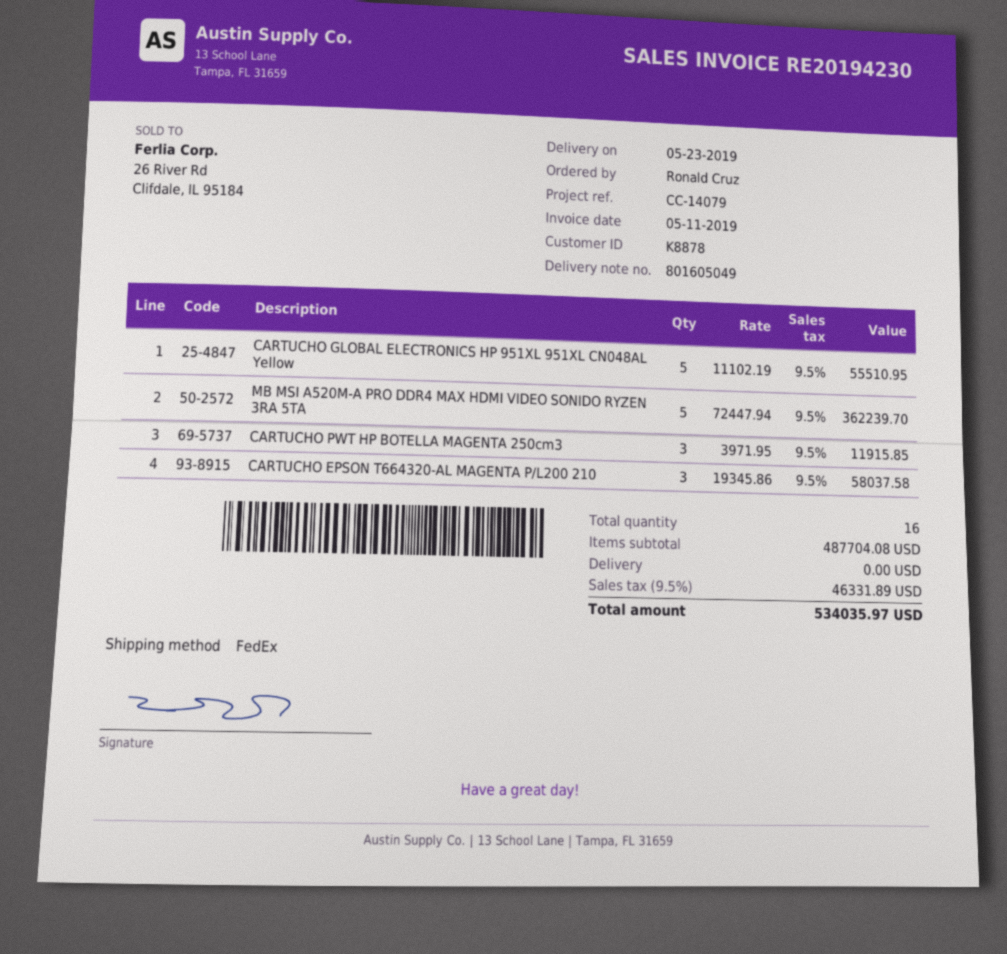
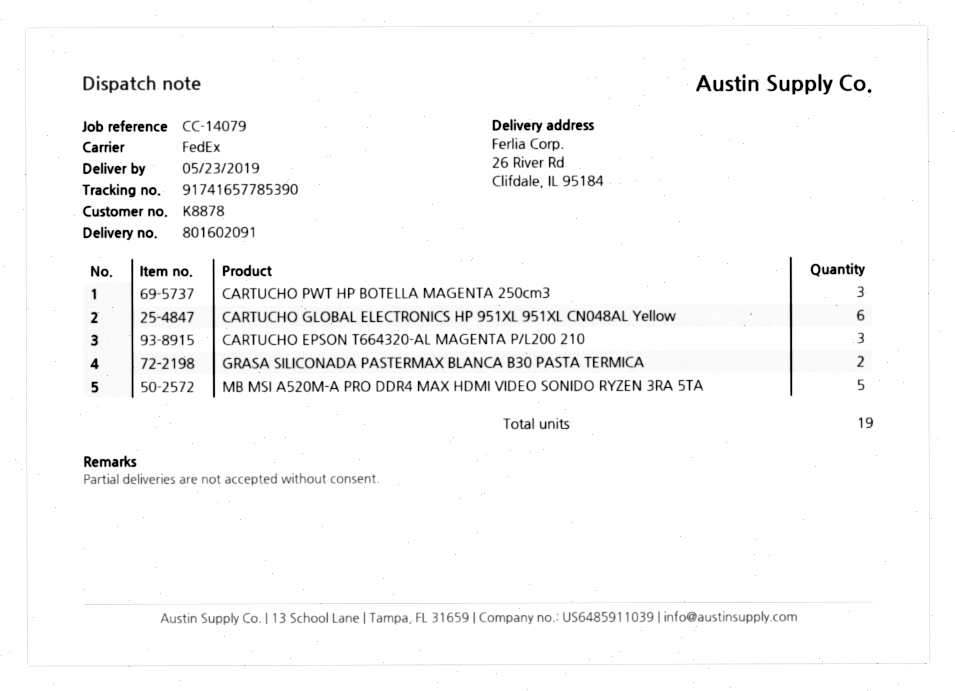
delivery note number: 801605049 -> 801602091
CARTUCHO GLOBAL ELECTRONICS HP 951XL 951XL CN048AL Yellow: 5 -> 6
GRASA SILICONADA PASTERMAX BLANCA B30 PASTA TERMICA: none -> 2
total quantity: 16 -> 19

